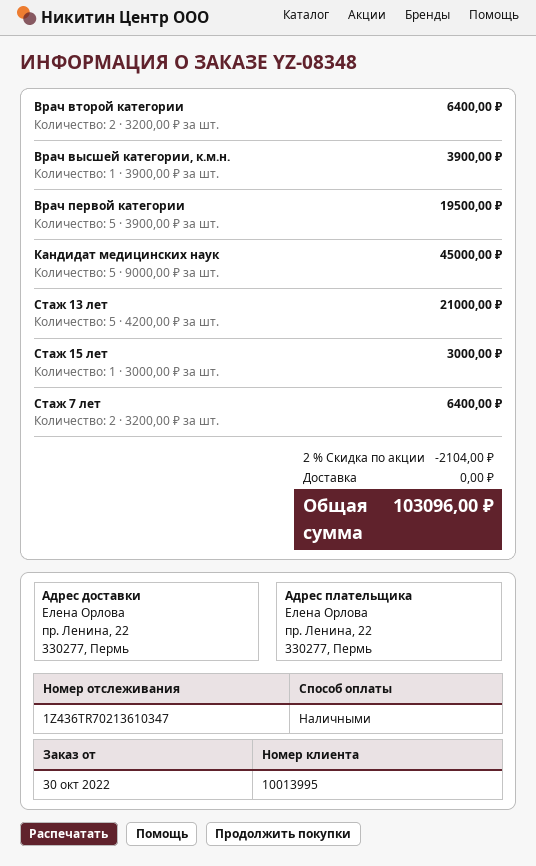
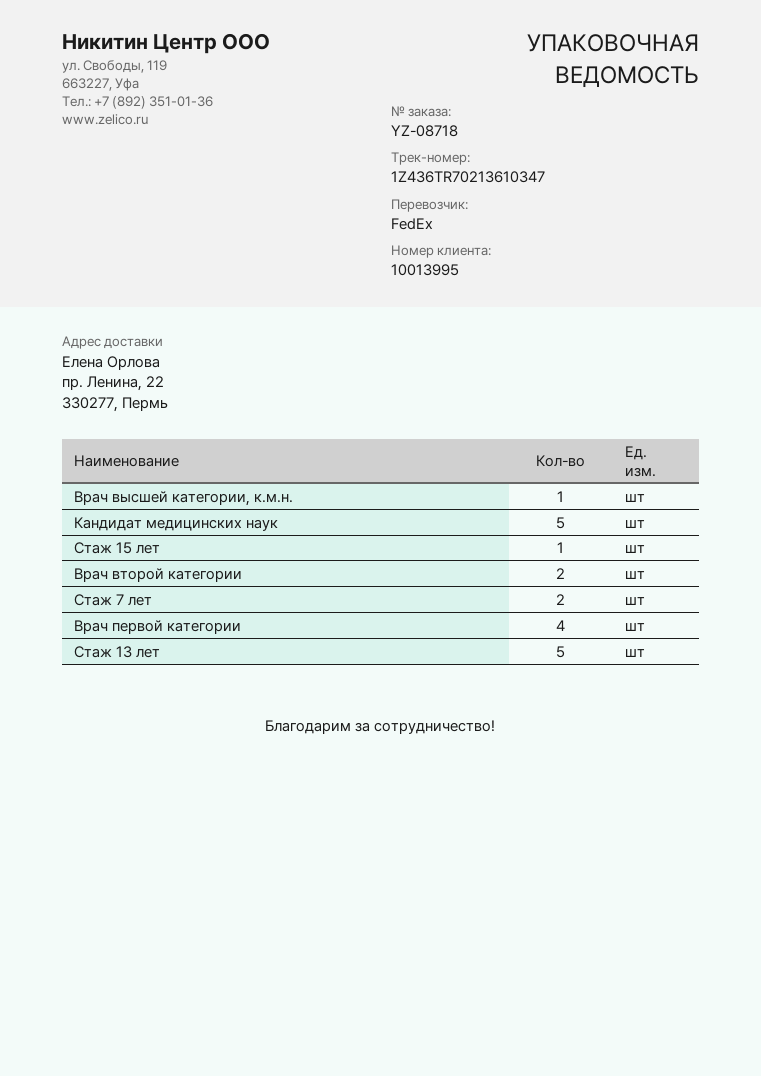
order number: YZ-08348 -> YZ-08718
Врач первой категории: 5 -> 4

